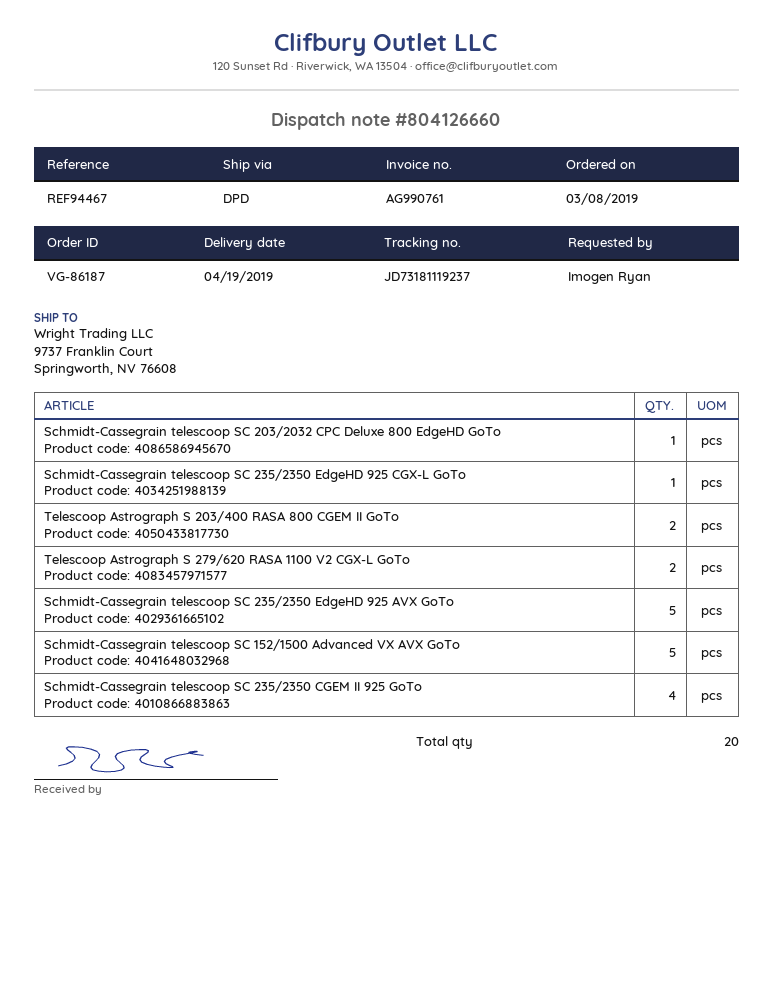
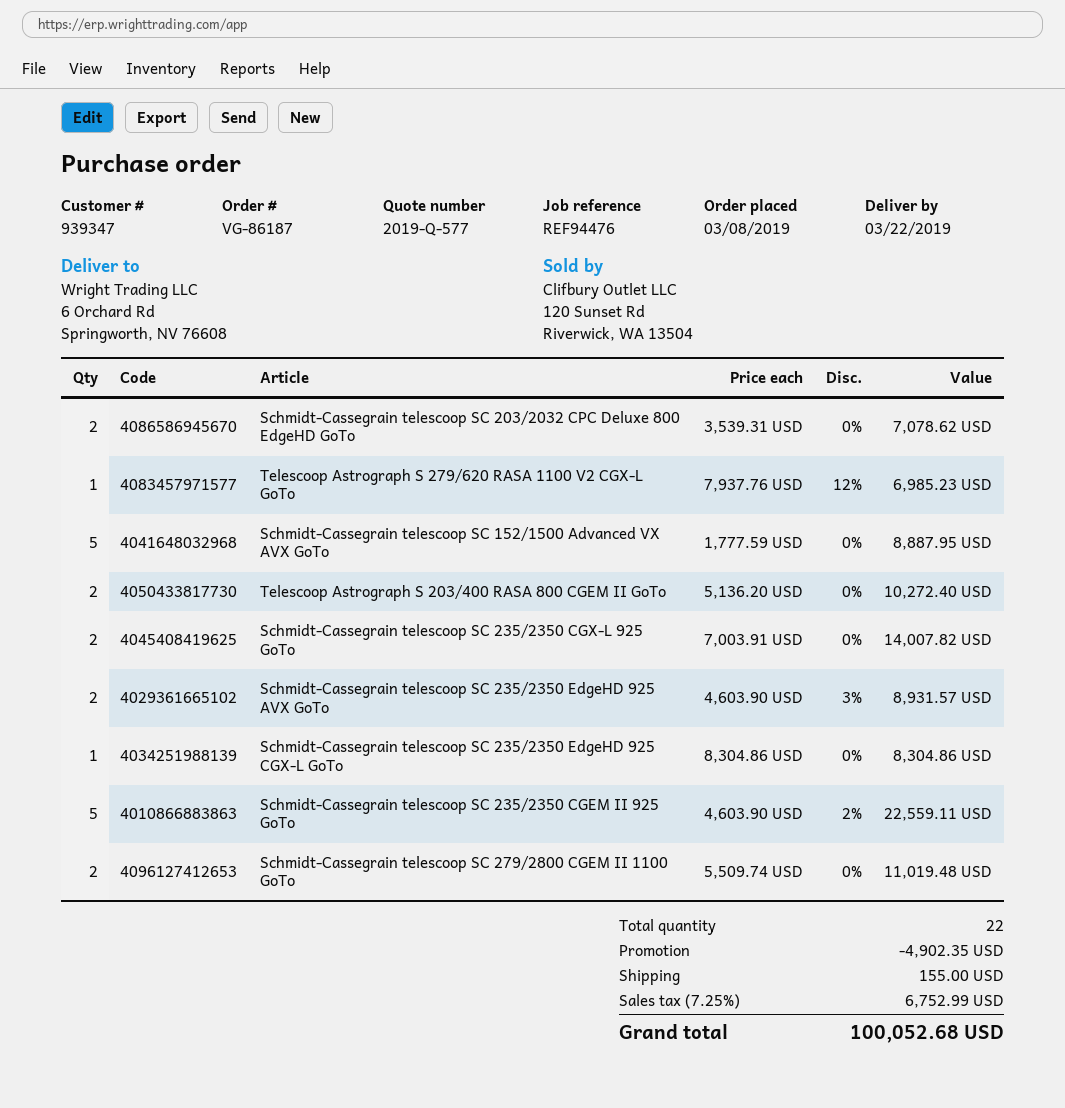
delivery date: 2019-04-19 -> 2019-03-22
reference: REF94467 -> REF94476
ship to: 9737 Franklin Court, Springworth, NV 76608 -> 6 Orchard Rd, Springworth, NV 76608
Schmidt-Cassegrain telescoop SC 203/2032 CPC Deluxe 800 EdgeHD GoTo: 1 -> 2
Telescoop Astrograph S 279/620 RASA 1100 V2 CGX-L GoTo: 2 -> 1
Schmidt-Cassegrain telescoop SC 235/2350 EdgeHD 925 AVX GoTo: 5 -> 2
Schmidt-Cassegrain telescoop SC 235/2350 CGEM II 925 GoTo: 4 -> 5
Schmidt-Cassegrain telescoop SC 235/2350 CGX-L 925 GoTo: none -> 2
Schmidt-Cassegrain telescoop SC 279/2800 CGEM II 1100 GoTo: none -> 2
total quantity: 20 -> 22

